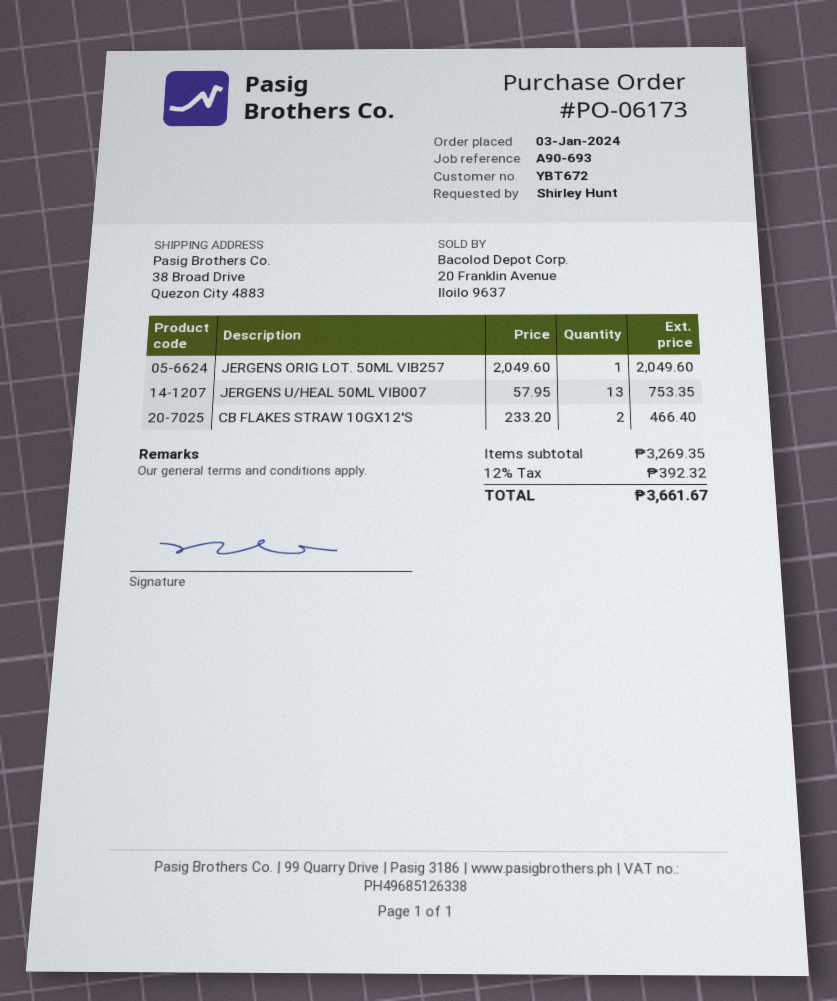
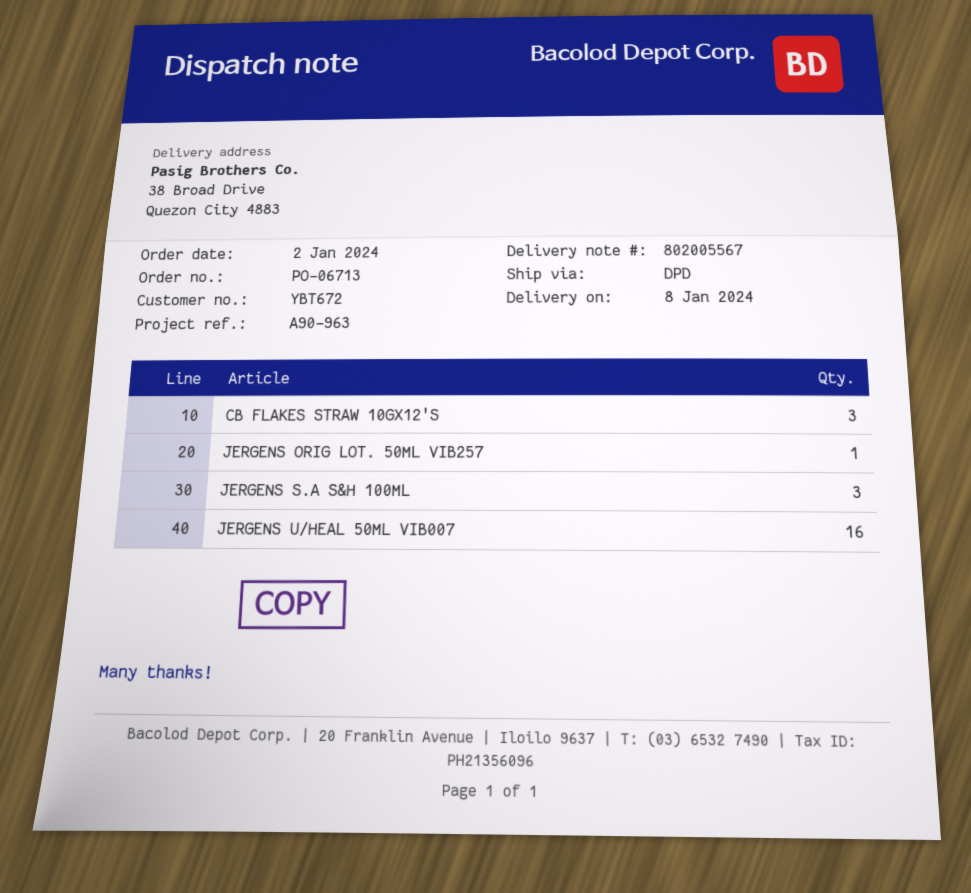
order number: PO-06173 -> PO-06713
order date: 2024-01-03 -> 2024-01-02
reference: A90-693 -> A90-963
JERGENS U/HEAL 50ML VIB007: 13 -> 16
CB FLAKES STRAW 10GX12'S: 2 -> 3
JERGENS S.A S&H 100ML: none -> 3

